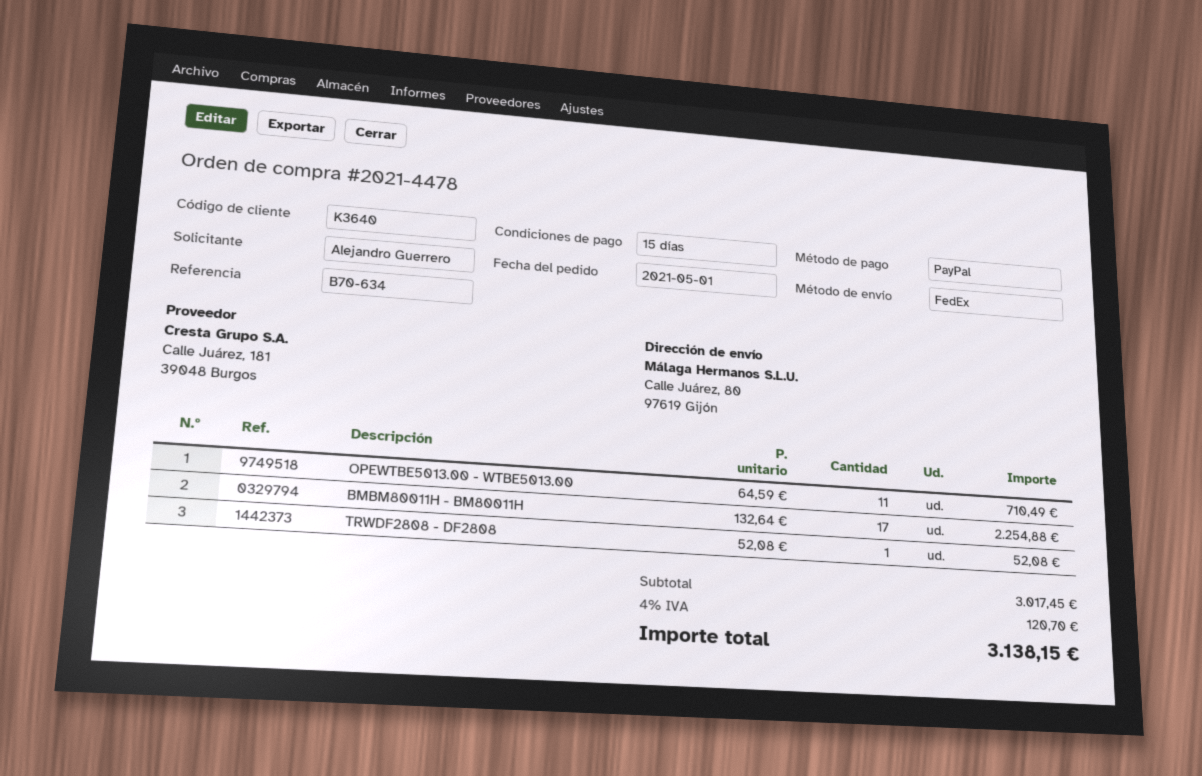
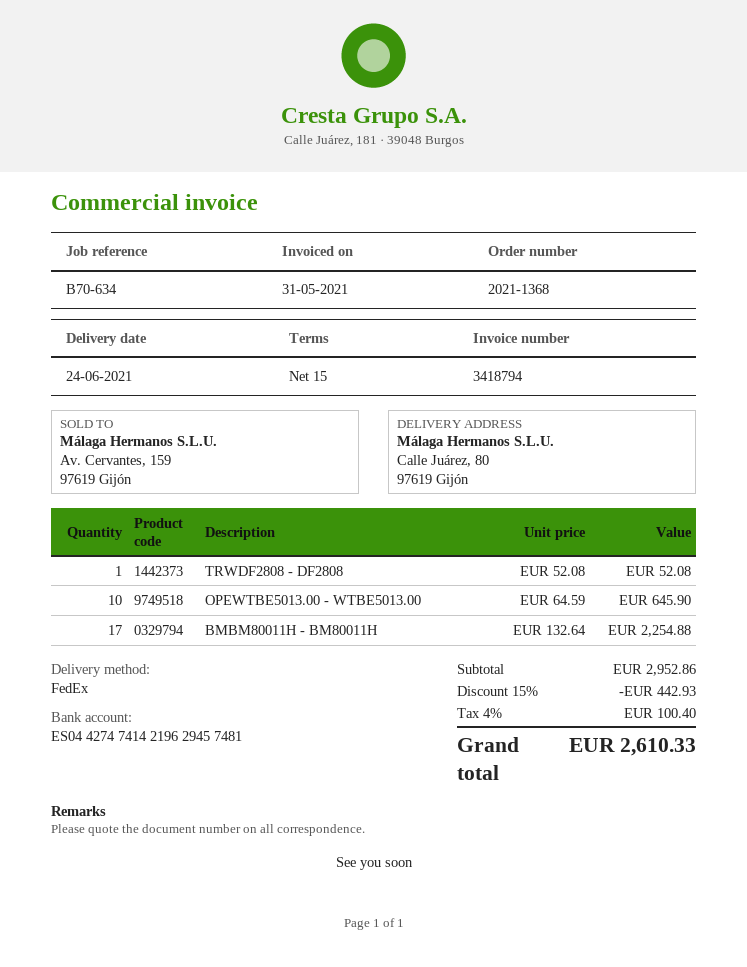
order number: 2021-4478 -> 2021-1368
OPEWTBE5013.00 - WTBE5013.00: 11 x 64.59 = 710.49 -> 10 x 64.59 = 645.90
subtotal: 3017.45 -> 2952.86
discount: none -> 15% = 442.93
tax: 4% = 120.70 -> 4% = 100.40
total: 3138.15 -> 2610.33

